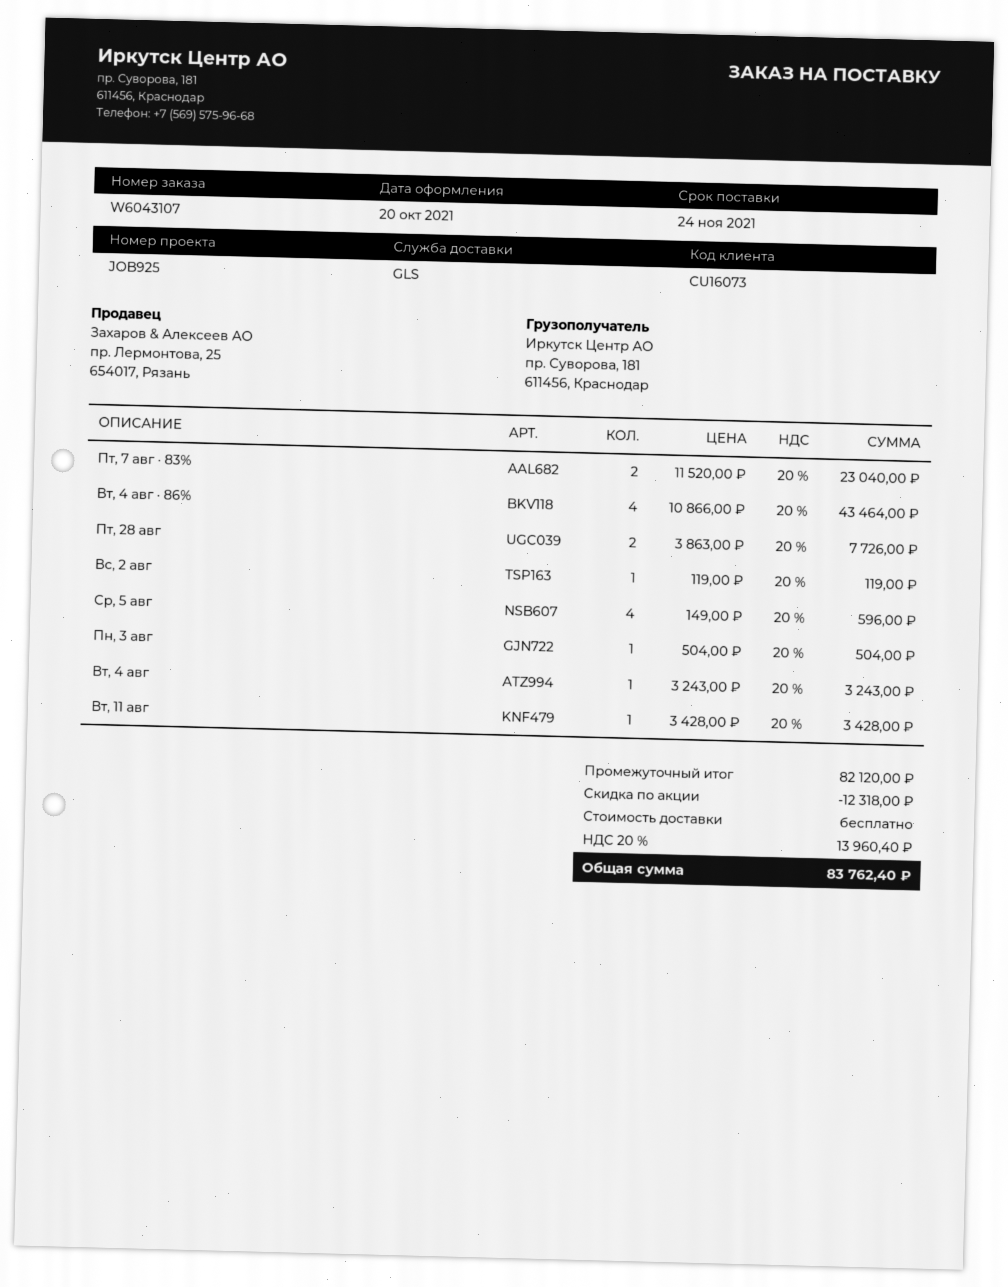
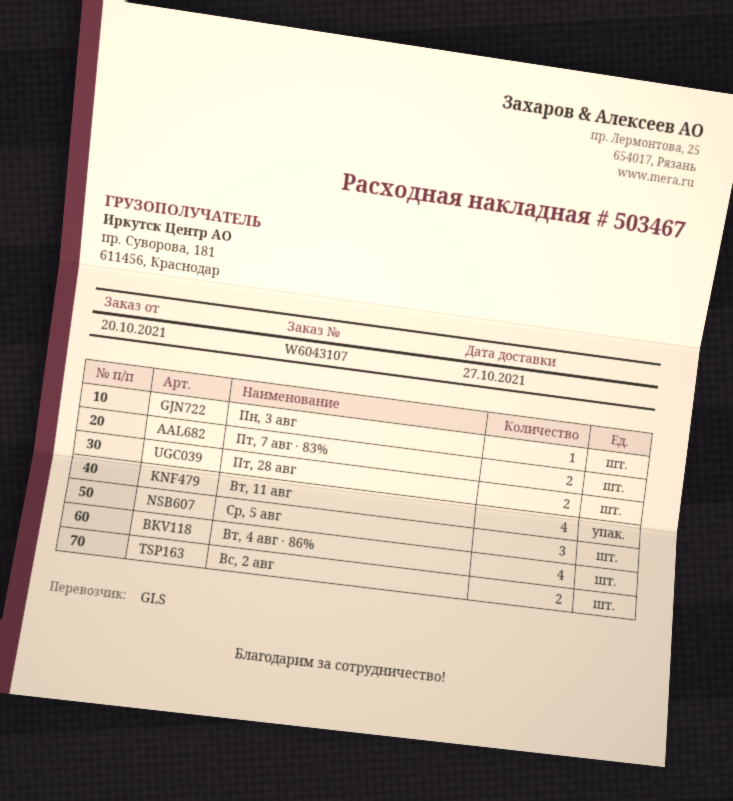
delivery date: 2021-11-24 -> 2021-10-27
Вс, 2 авг: 1 -> 2
Ср, 5 авг: 4 -> 3
Вт, 4 авг: 1 -> none
Вт, 11 авг: 1 -> 4

